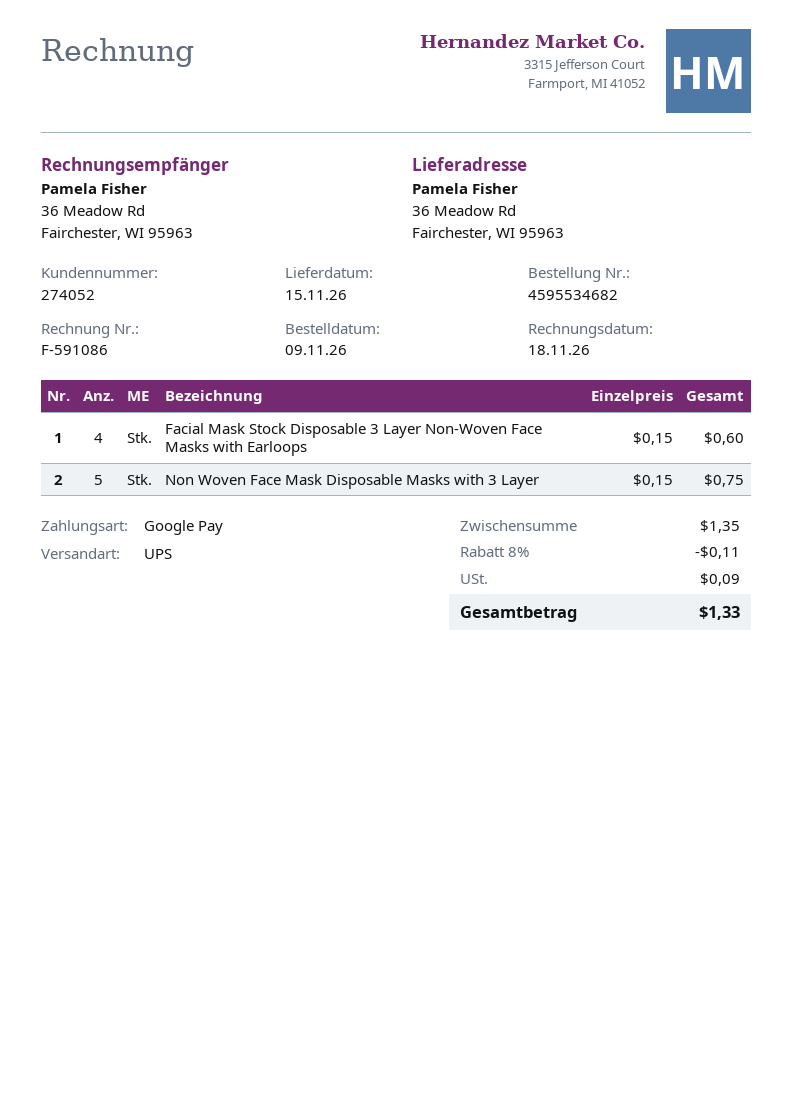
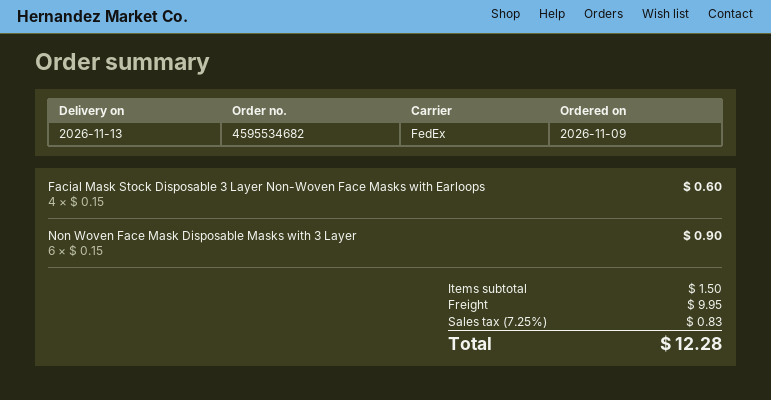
delivery date: 2026-11-15 -> 2026-11-13
shipping method: UPS -> FedEx
Non Woven Face Mask Disposable Masks with 3 Layer: 5 x 0.15 = 0.75 -> 6 x 0.15 = 0.90
subtotal: 1.35 -> 1.50
discount: 8% = 0.11 -> none
shipping: none -> 9.95
tax: 0.09 -> 0.83
total: 1.33 -> 12.28

